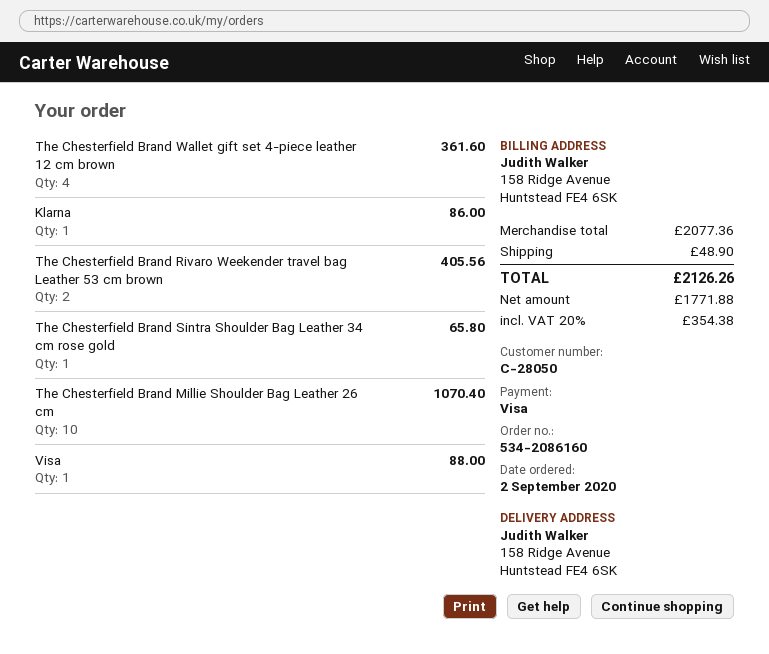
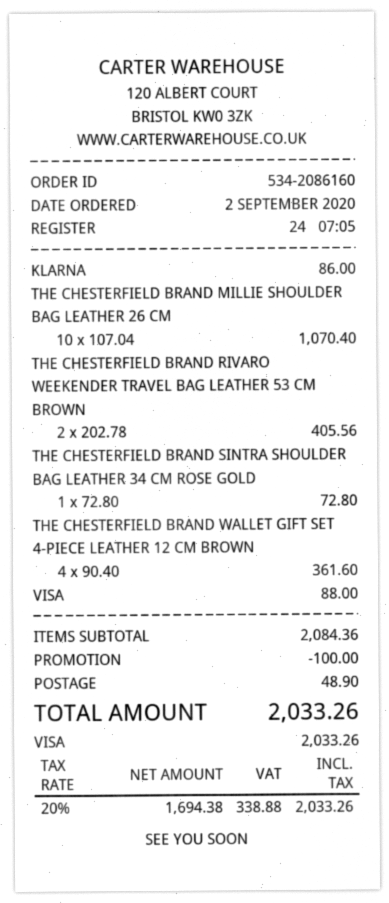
The Chesterfield Brand Sintra Shoulder Bag Leather 34 cm rose gold: 1 for 65.80 -> 1 for 72.80
subtotal: 2077.36 -> 2084.36
discount: none -> 100.00
net: 1771.88 -> 1694.38
tax: 20% = 354.38 -> 20% = 338.88
total: 2126.26 -> 2033.26

